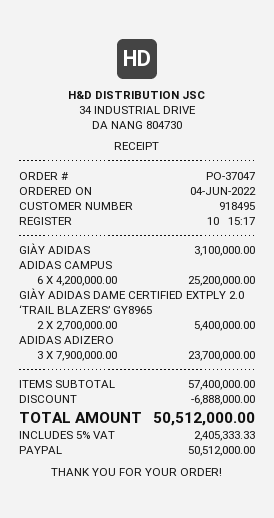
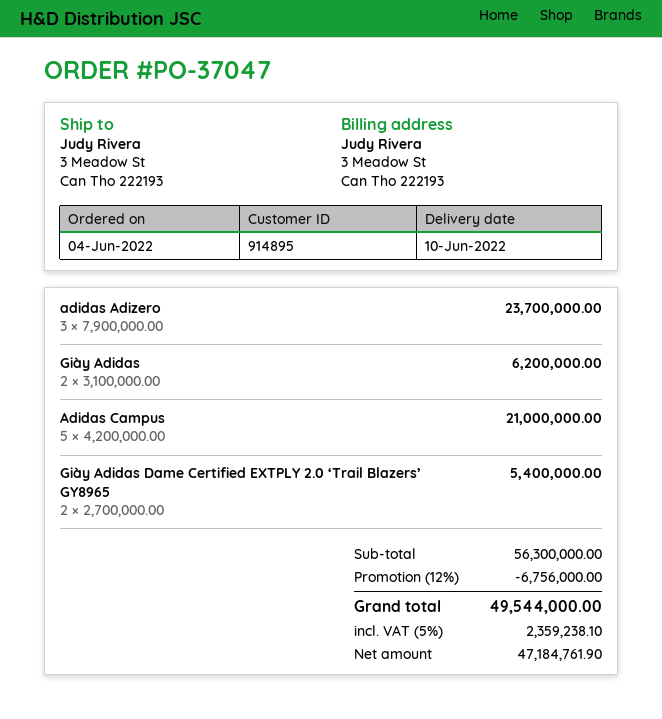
customer number: 918495 -> 914895
GIÀY ADIDAS: 1 x 3100000.00 = 3100000.00 -> 2 x 3100000.00 = 6200000.00
ADIDAS CAMPUS: 6 x 4200000.00 = 25200000.00 -> 5 x 4200000.00 = 21000000.00
subtotal: 57400000.00 -> 56300000.00
discount: 6888000.00 -> 6756000.00
tax: 5% = 2405333.33 -> 5% = 2359238.10
total: 50512000.00 -> 49544000.00

